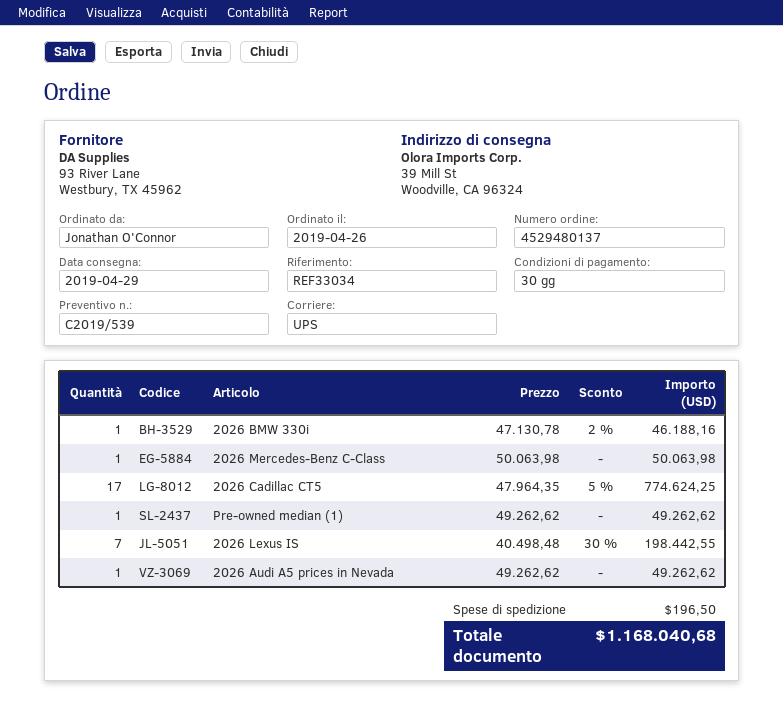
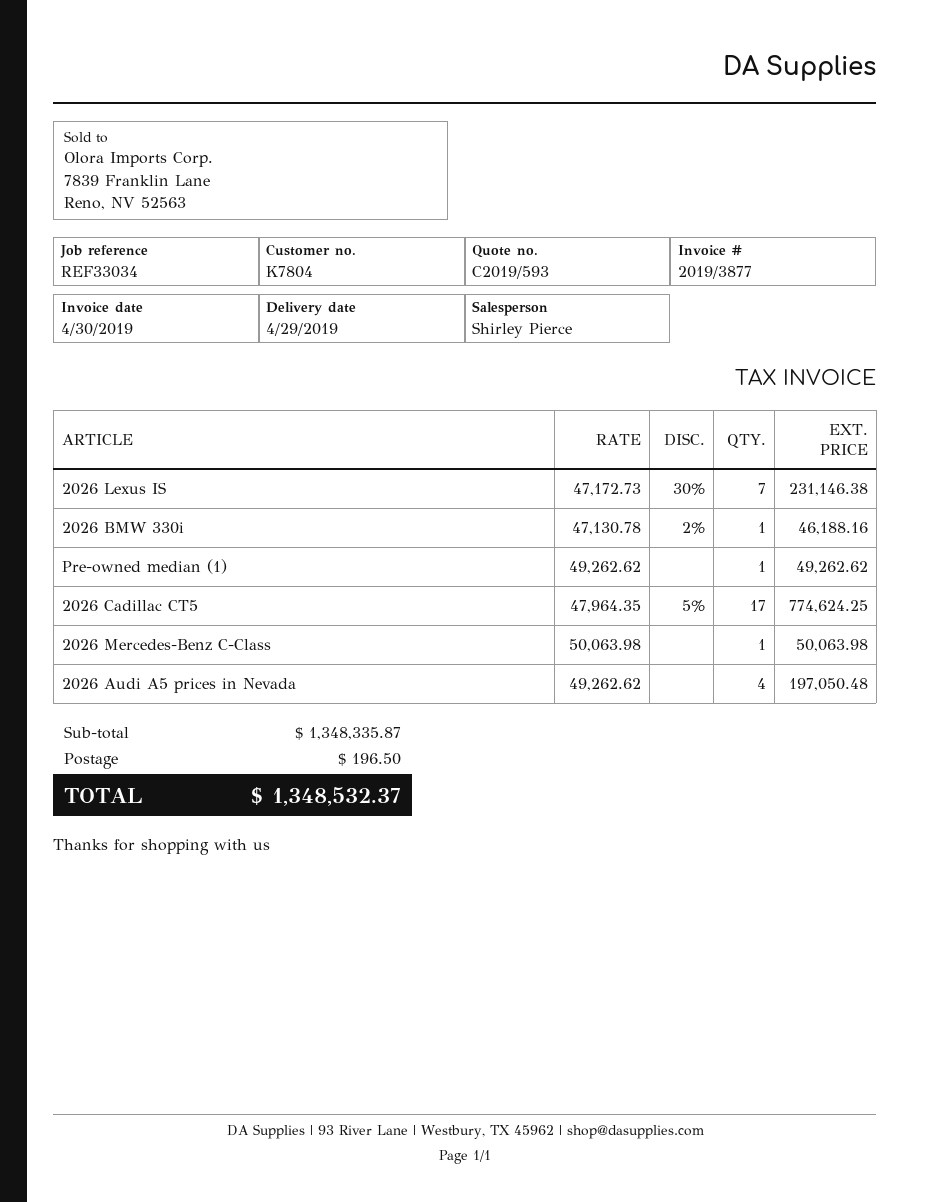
quote number: C2019/539 -> C2019/593
2026 Lexus IS: 7 x 40498.48 - 30% = 198442.55 -> 7 x 47172.73 - 30% = 231146.38
2026 Audi A5 prices in Nevada: 1 x 49262.62 = 49262.62 -> 4 x 49262.62 = 197050.48
total: 1168040.68 -> 1348532.37

